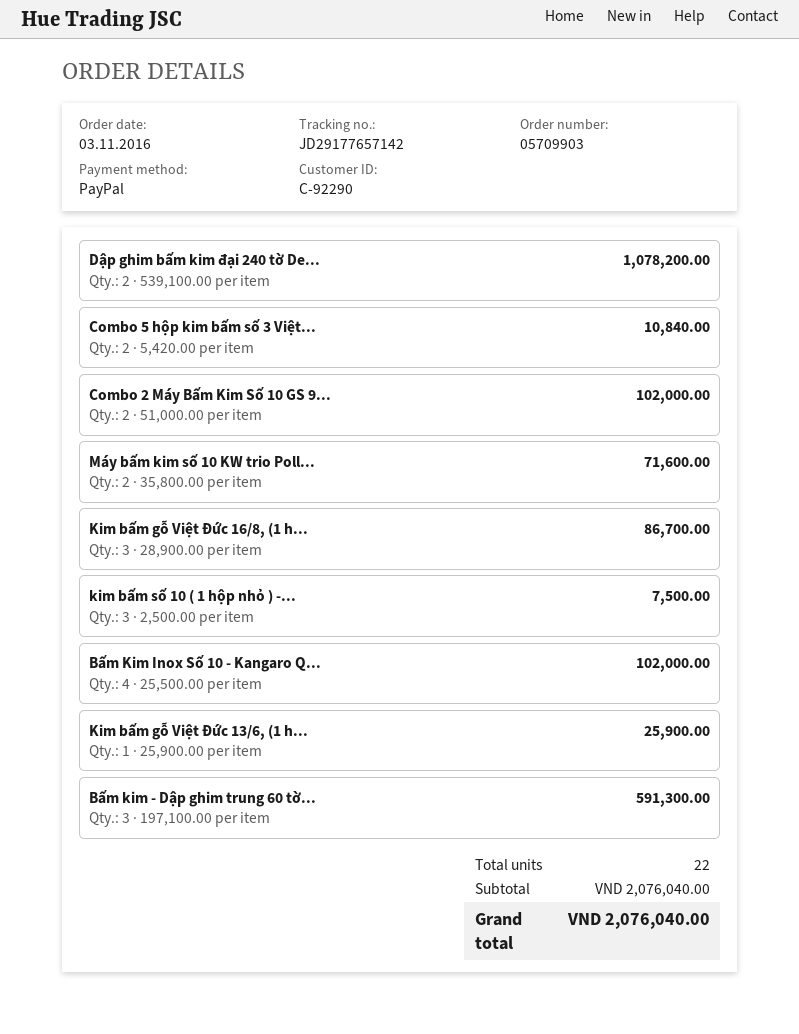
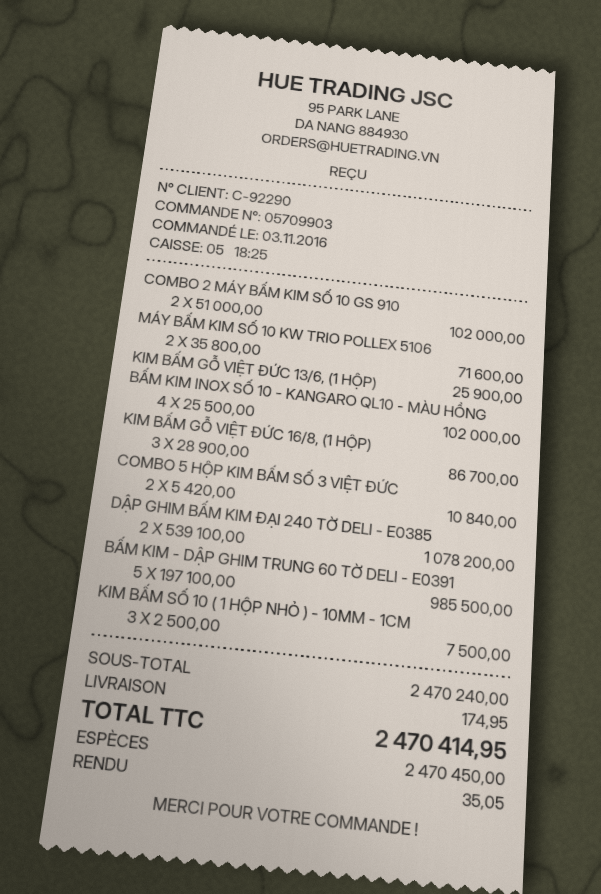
payment method: PayPal -> cash
Bấm kim - Dập ghim trung 60 tờ...: 3 x 197100.00 = 591300.00 -> 5 x 197100.00 = 985500.00
subtotal: 2076040.00 -> 2470240.00
shipping: none -> 174.95
total: 2076040.00 -> 2470414.95

